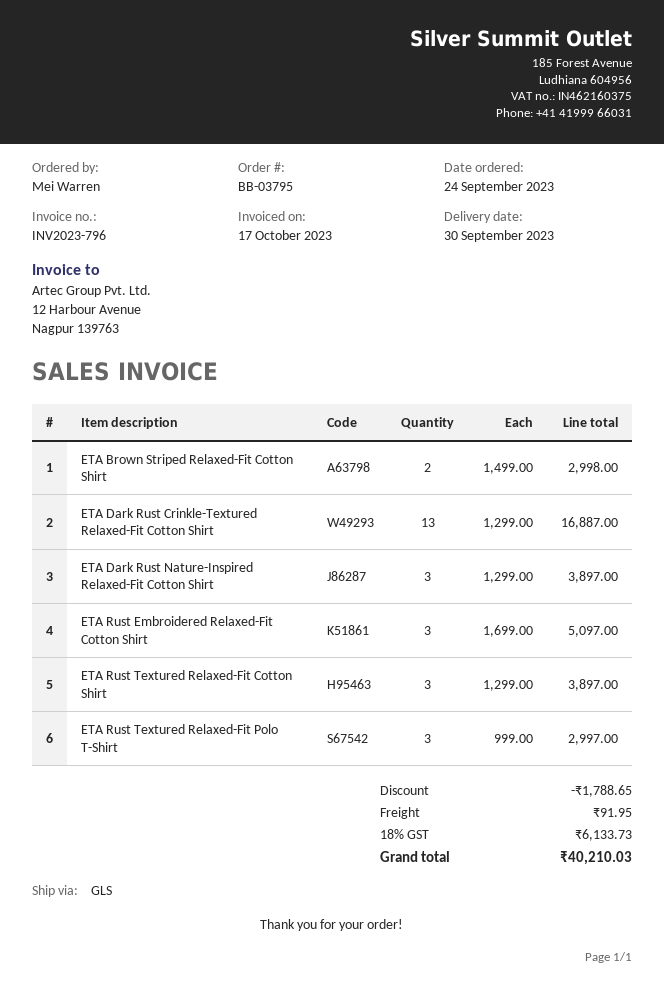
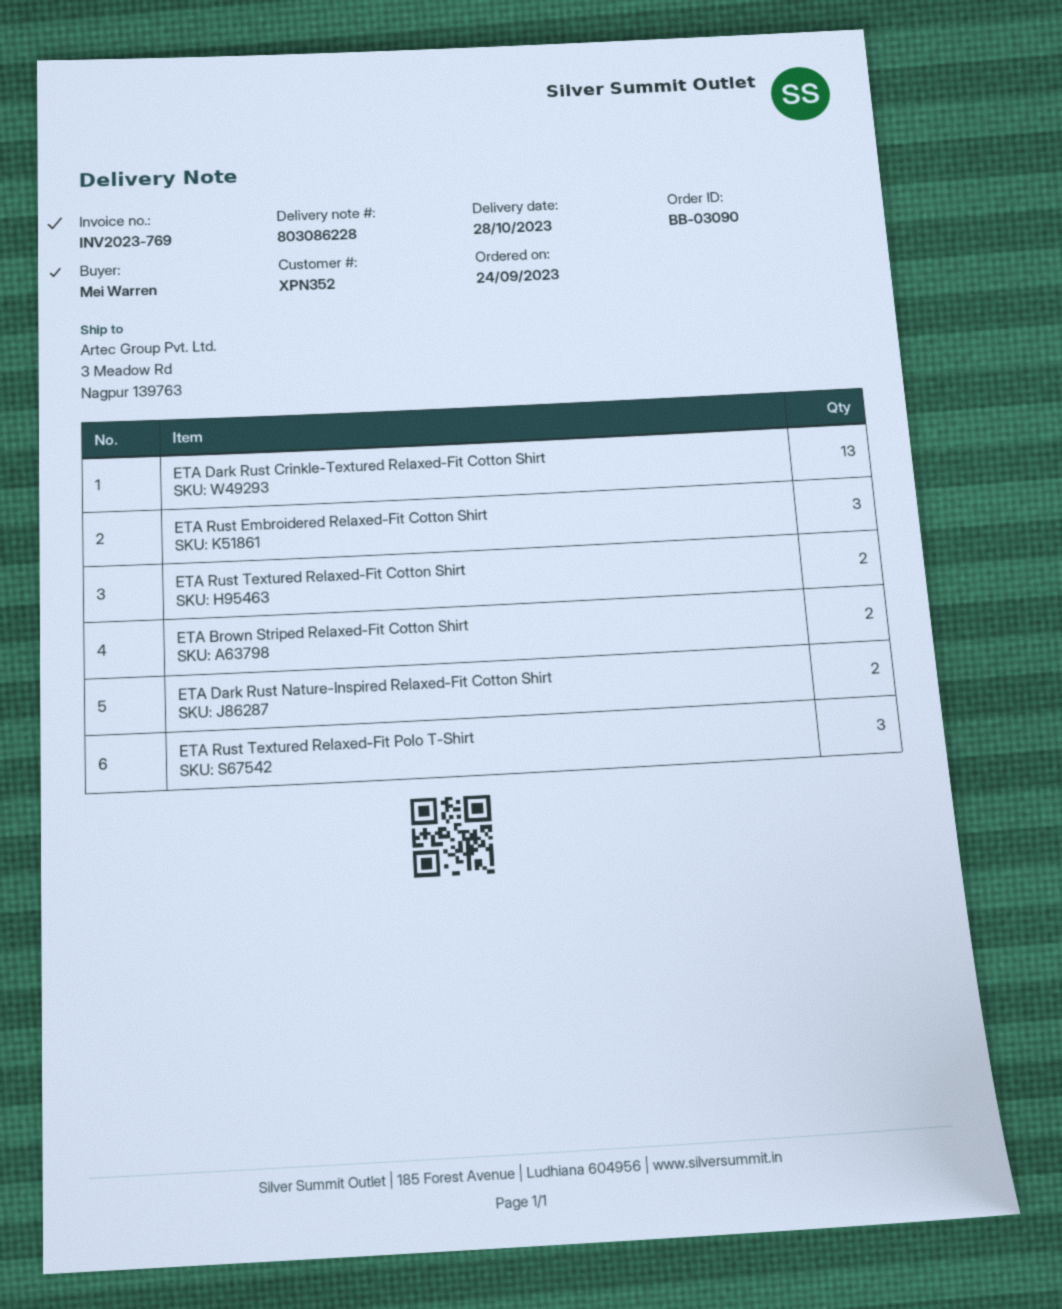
order number: BB-03795 -> BB-03090
delivery date: 2023-09-30 -> 2023-10-28
invoice number: INV2023-796 -> INV2023-769
ETA Dark Rust Nature-Inspired Relaxed-Fit Cotton Shirt: 3 -> 2
ETA Rust Textured Relaxed-Fit Cotton Shirt: 3 -> 2

